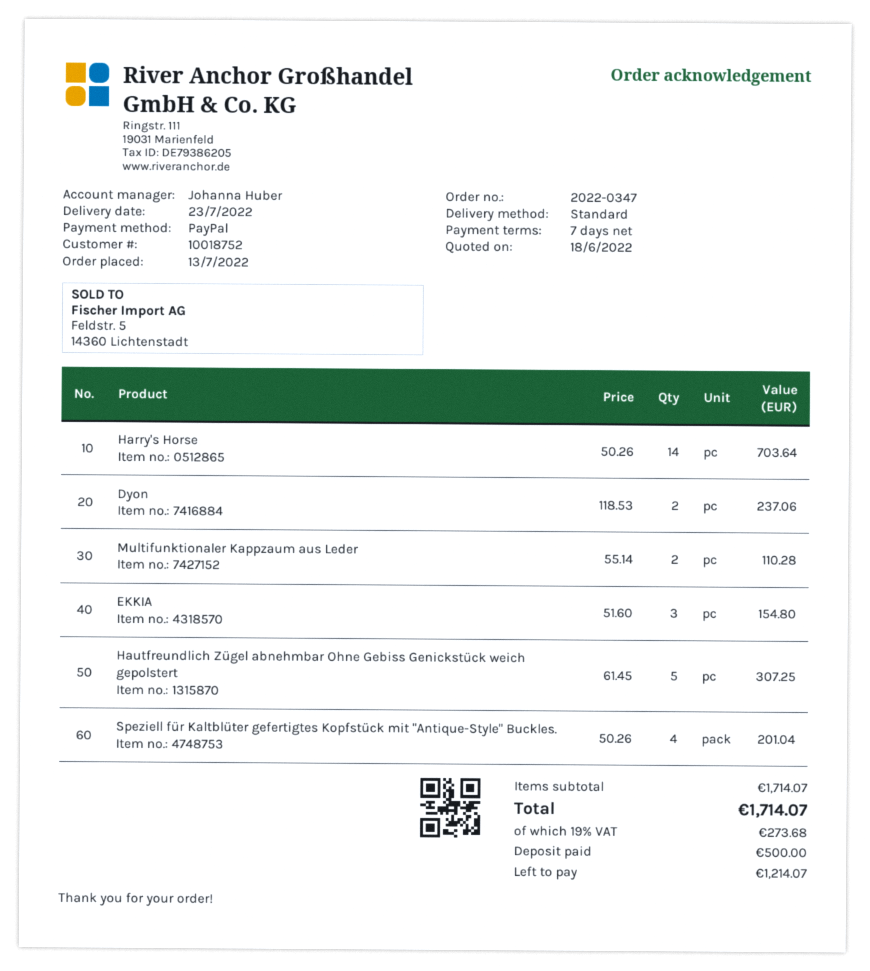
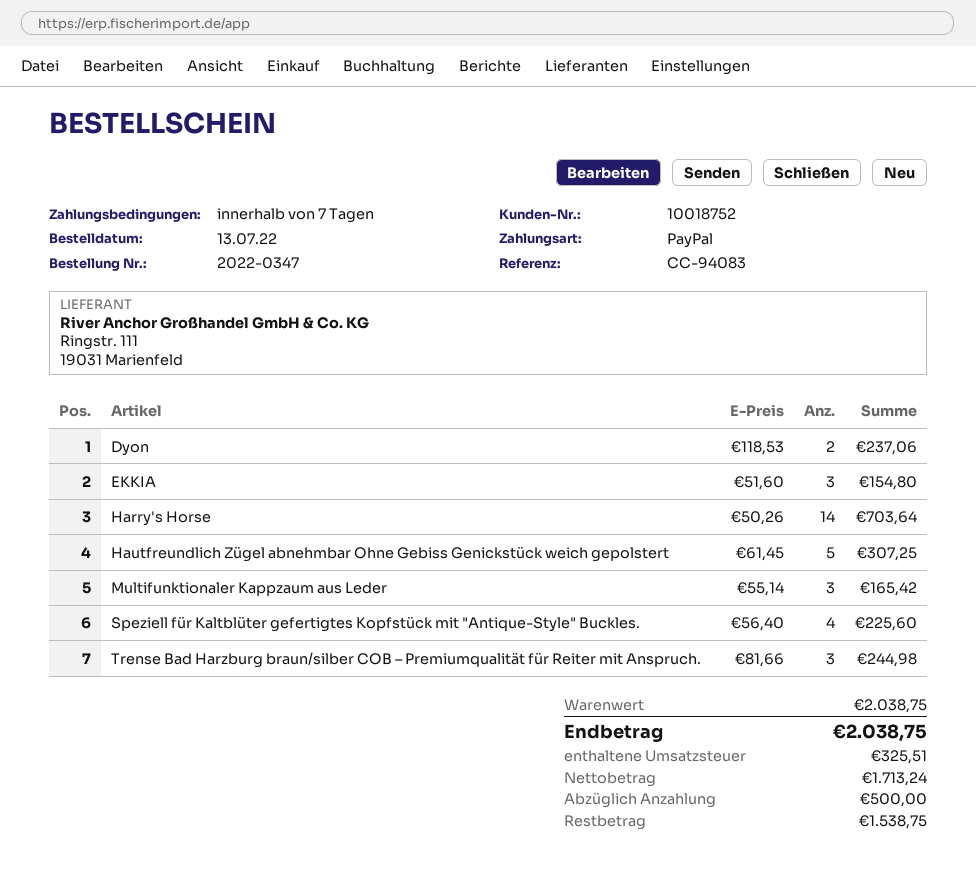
Multifunktionaler Kappzaum aus Leder: 2 x 55.14 = 110.28 -> 3 x 55.14 = 165.42
Speziell für Kaltblüter gefertigtes Kopfstück mit "Antique-Style" Buckles.: 4 x 50.26 = 201.04 -> 4 x 56.40 = 225.60
Trense Bad Harzburg braun/silber COB – Premiumqualität für Reiter mit Anspruch.: none -> 3 x 81.66 = 244.98
subtotal: 1714.07 -> 2038.75
tax: 273.68 -> 325.51
total: 1714.07 -> 2038.75
balance: 1214.07 -> 1538.75

